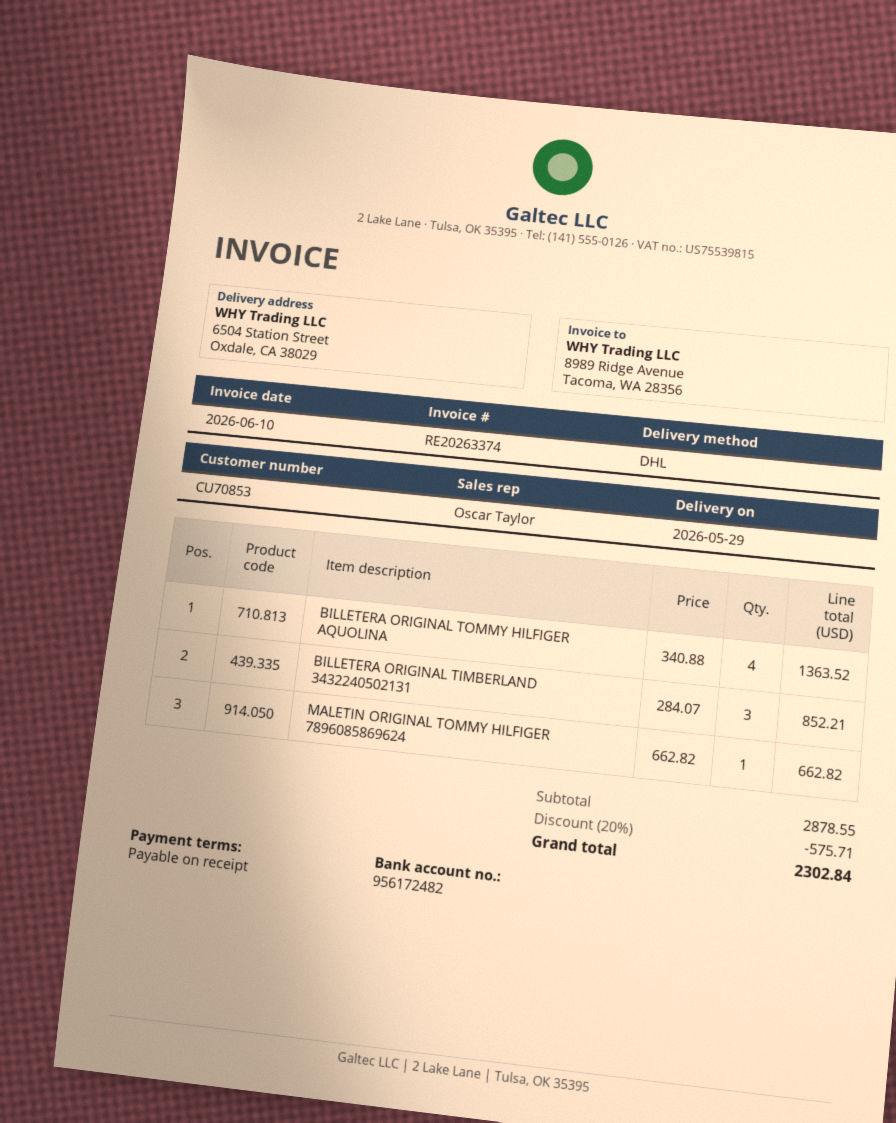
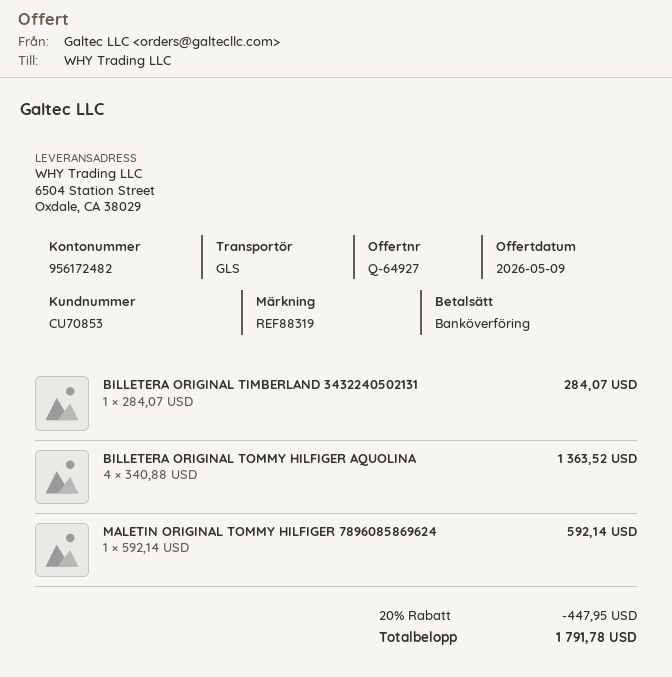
shipping method: DHL -> GLS
BILLETERA ORIGINAL TIMBERLAND 3432240502131: 3 x 284.07 = 852.21 -> 1 x 284.07 = 284.07
MALETIN ORIGINAL TOMMY HILFIGER 7896085869624: 1 x 662.82 = 662.82 -> 1 x 592.14 = 592.14
discount: 20% = 575.71 -> 20% = 447.95
total: 2302.84 -> 1791.78

